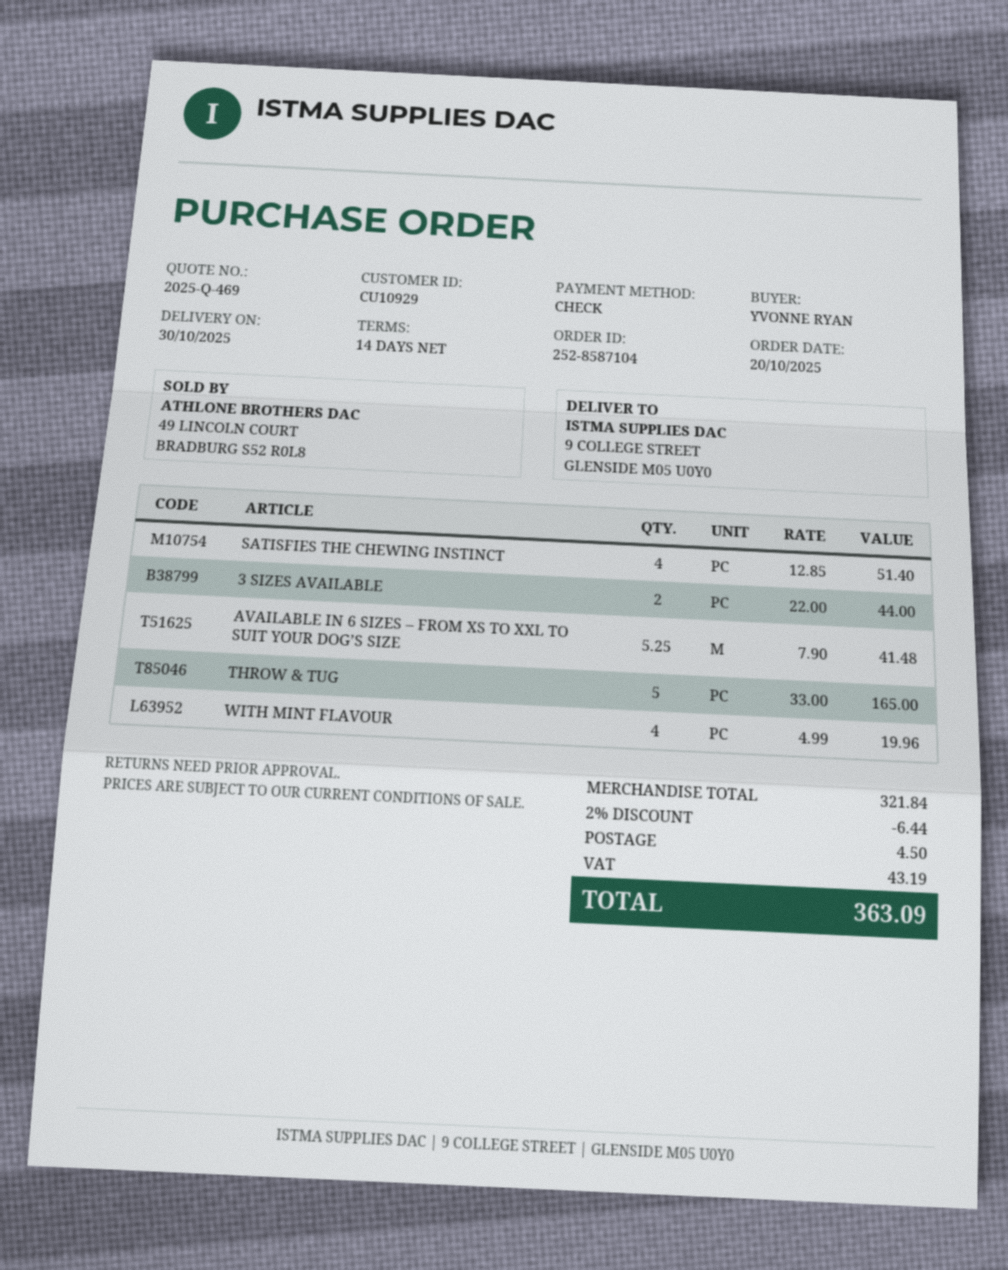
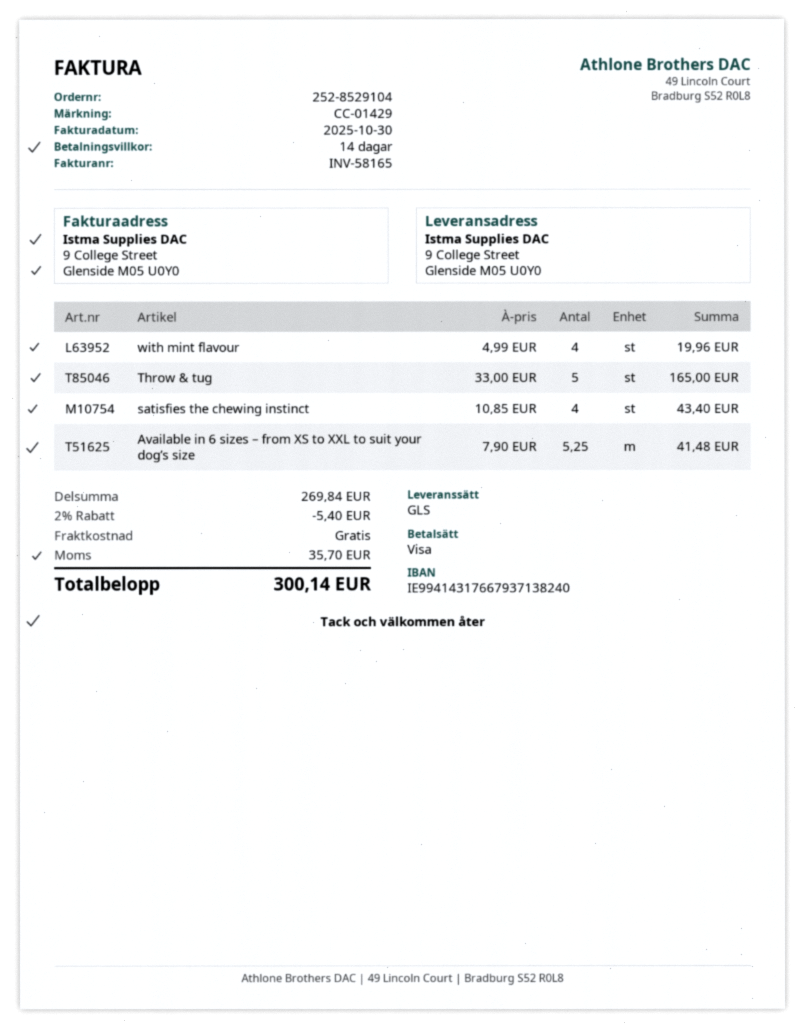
order number: 252-8587104 -> 252-8529104
payment method: cheque -> Visa
SATISFIES THE CHEWING INSTINCT: 4 x 12.85 = 51.40 -> 4 x 10.85 = 43.40
3 SIZES AVAILABLE: 2 x 22.00 = 44.00 -> none
subtotal: 321.84 -> 269.84
discount: 2% = 6.44 -> 2% = 5.40
shipping: 4.50 -> 0.00
tax: 43.19 -> 35.70
total: 363.09 -> 300.14

